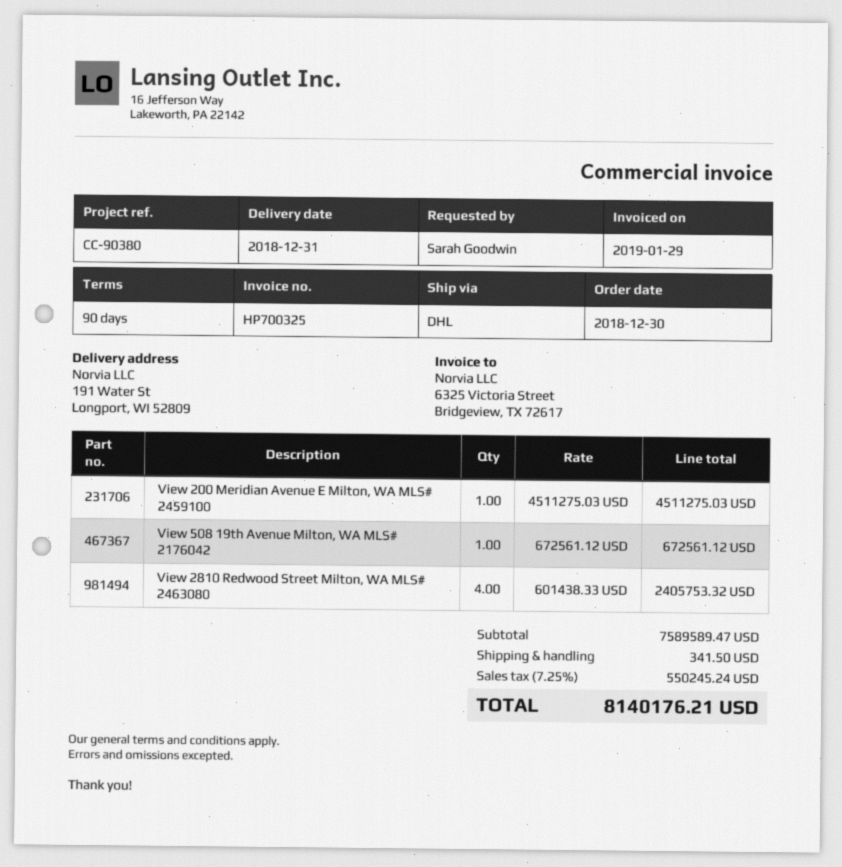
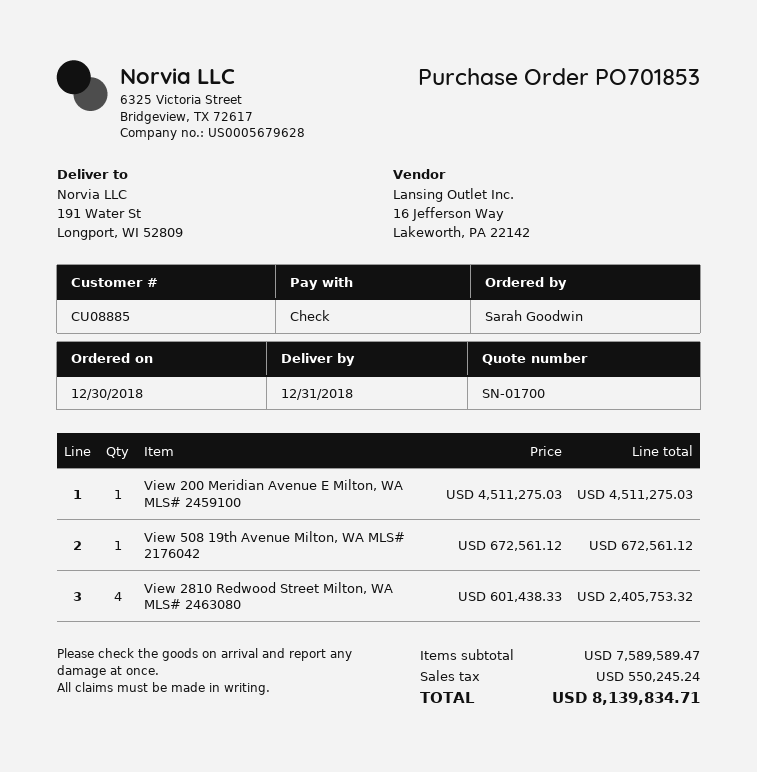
shipping: 341.50 -> none
total: 8140176.21 -> 8139834.71

